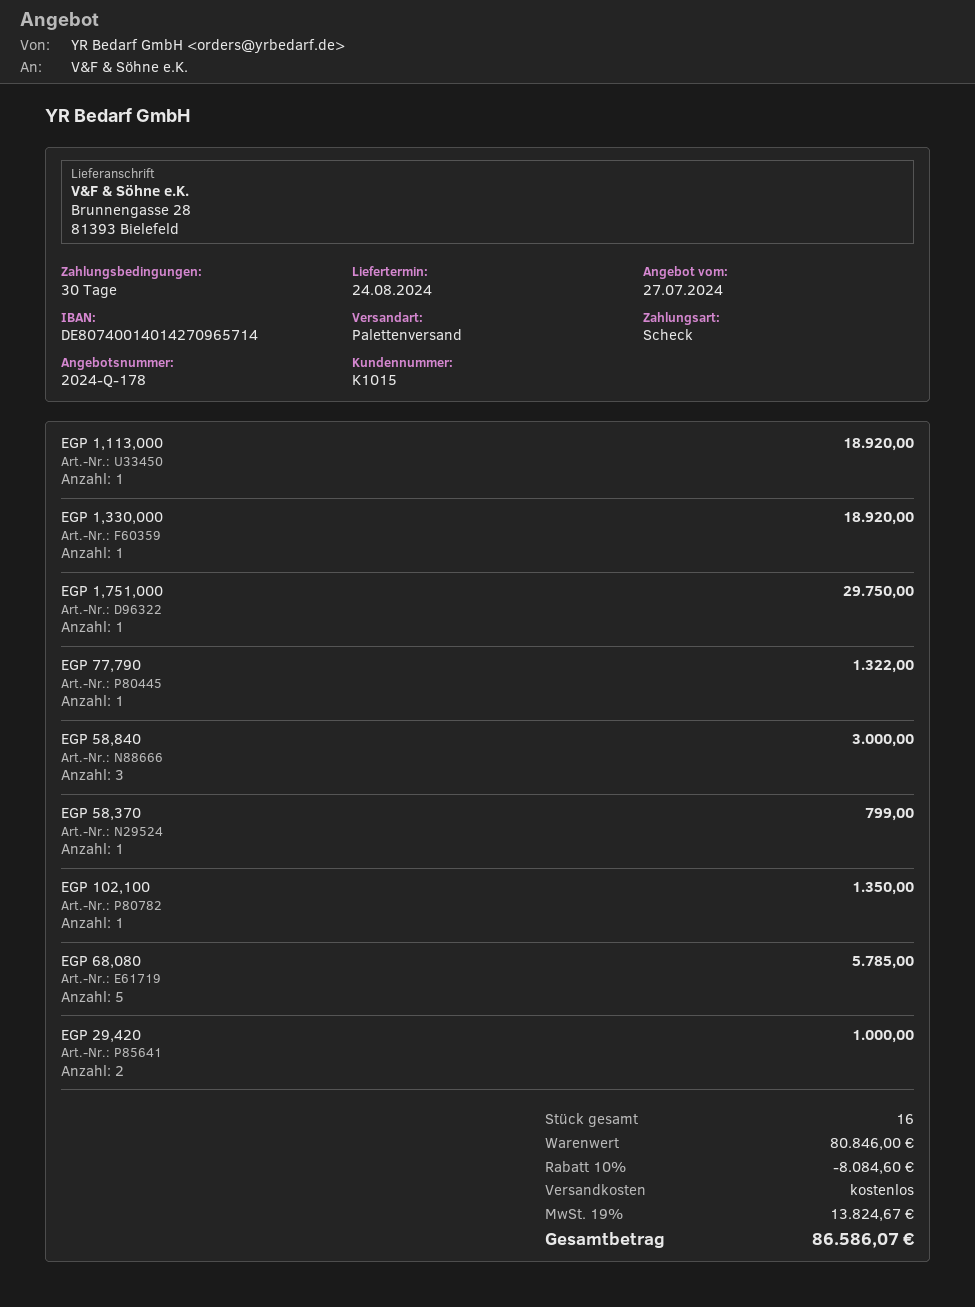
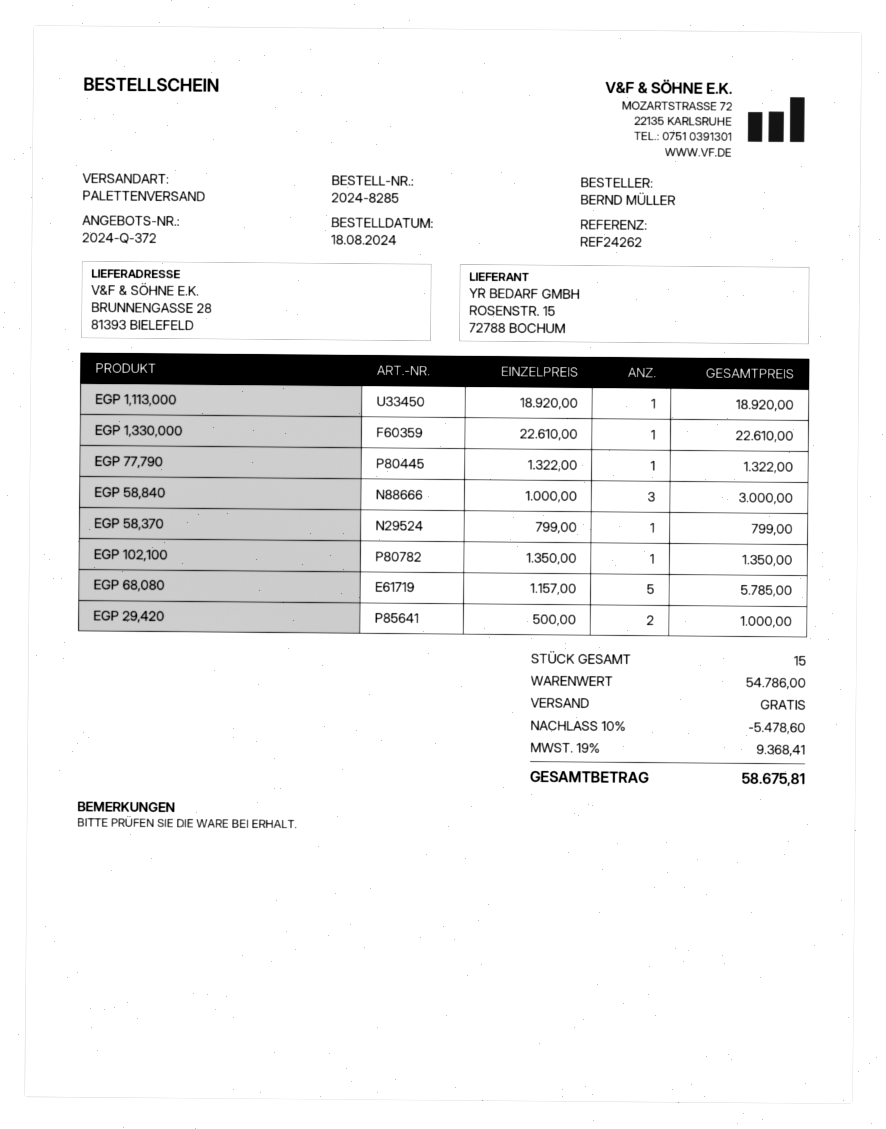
quote number: 2024-Q-178 -> 2024-Q-372
EGP 1,330,000: 1 for 18920.00 -> 1 for 22610.00
EGP 1,751,000: 1 for 29750.00 -> none
total quantity: 16 -> 15
subtotal: 80846.00 -> 54786.00
discount: 10% = 8084.60 -> 10% = 5478.60
tax: 19% = 13824.67 -> 19% = 9368.41
total: 86586.07 -> 58675.81

